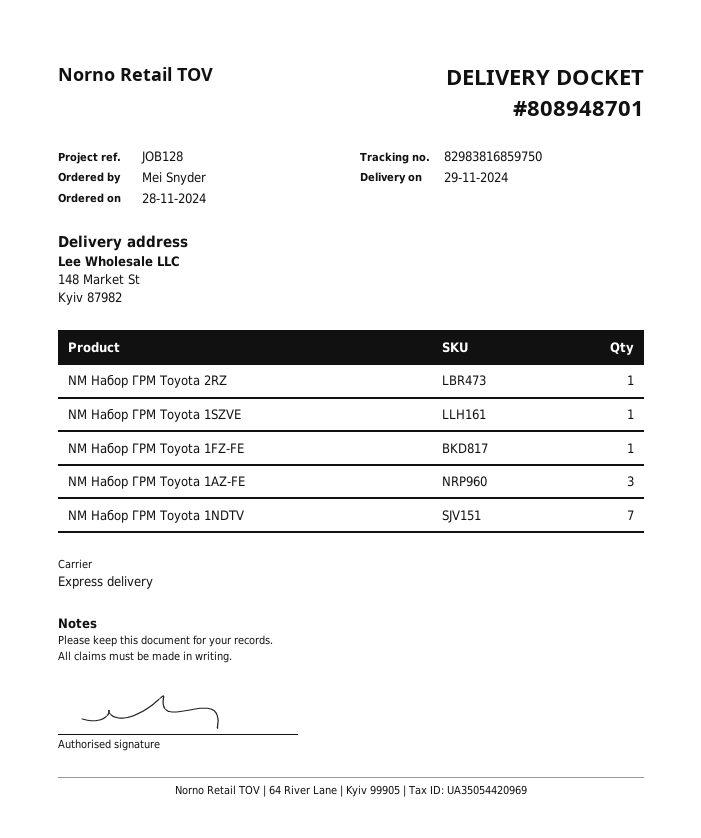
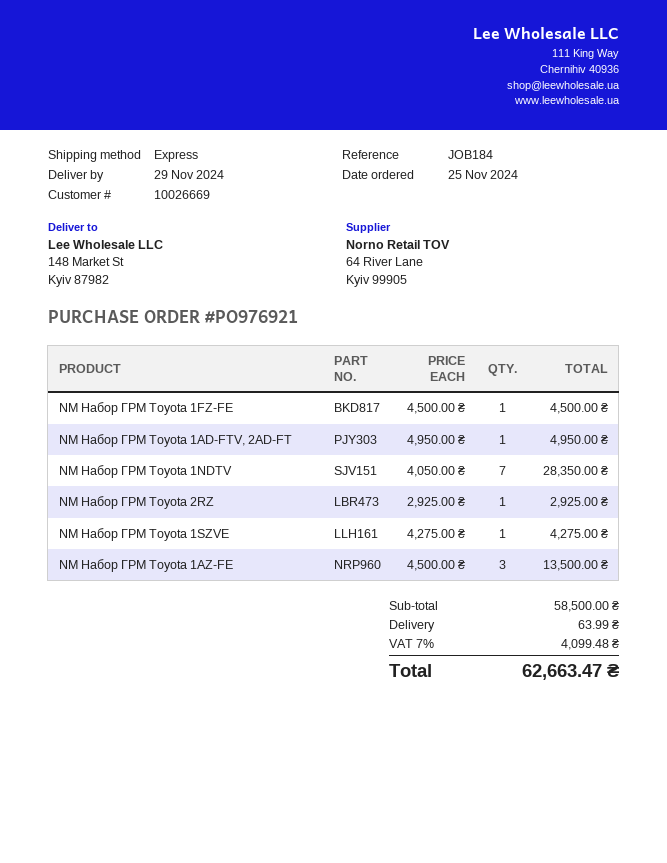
order date: 2024-11-28 -> 2024-11-25
reference: JOB128 -> JOB184
NM Набор ГРМ Toyota 1AD-FTV, 2AD-FT: none -> 1

